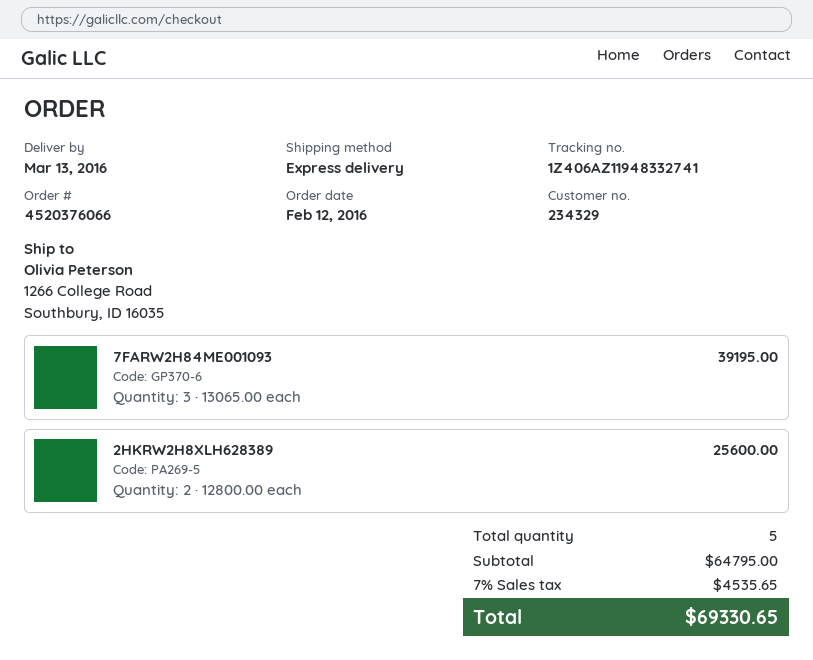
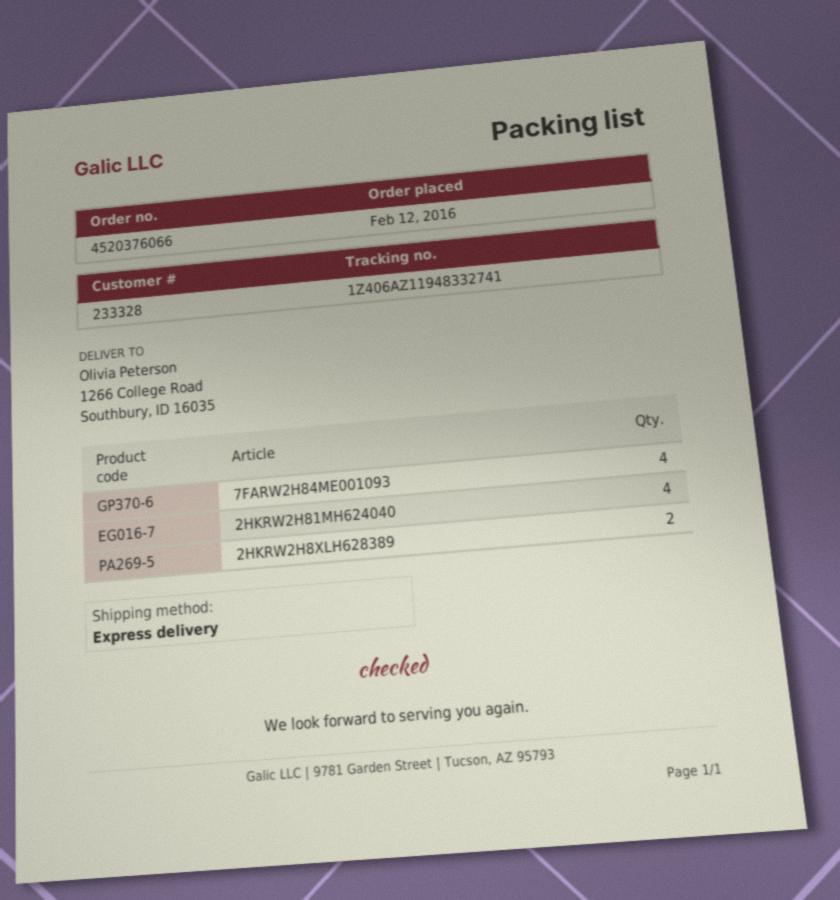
customer number: 234329 -> 233328
7FARW2H84ME001093: 3 -> 4
2HKRW2H81MH624040: none -> 4

